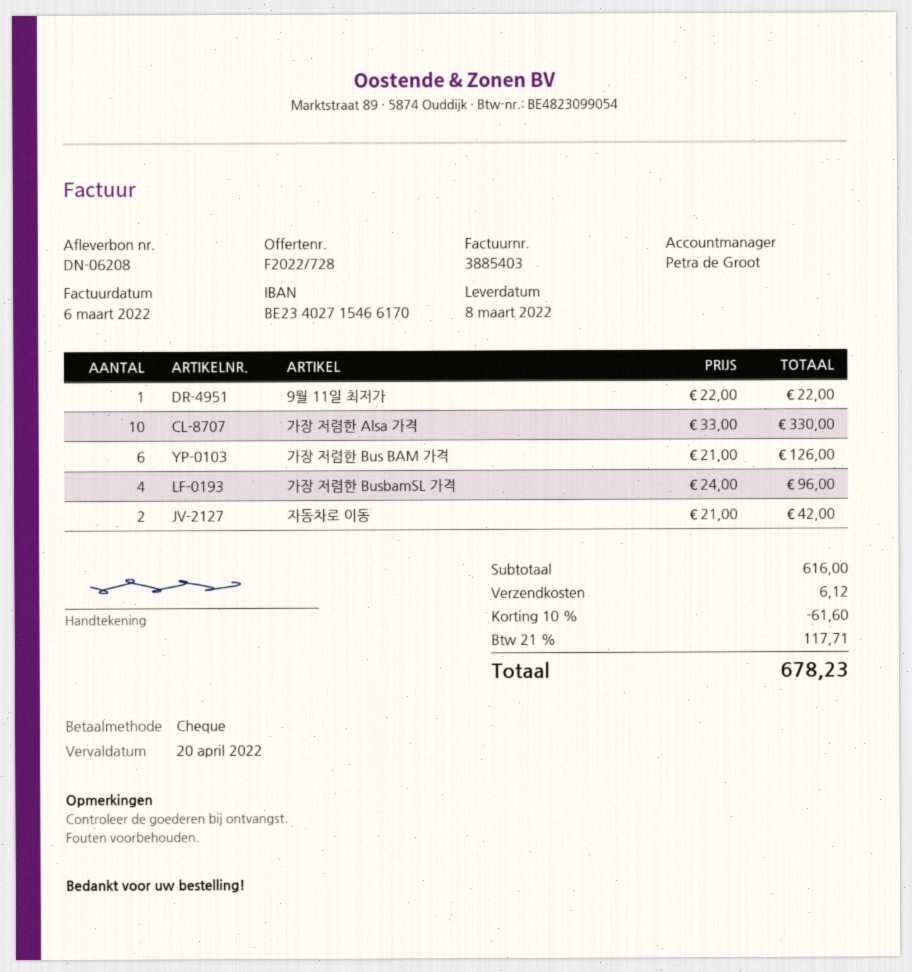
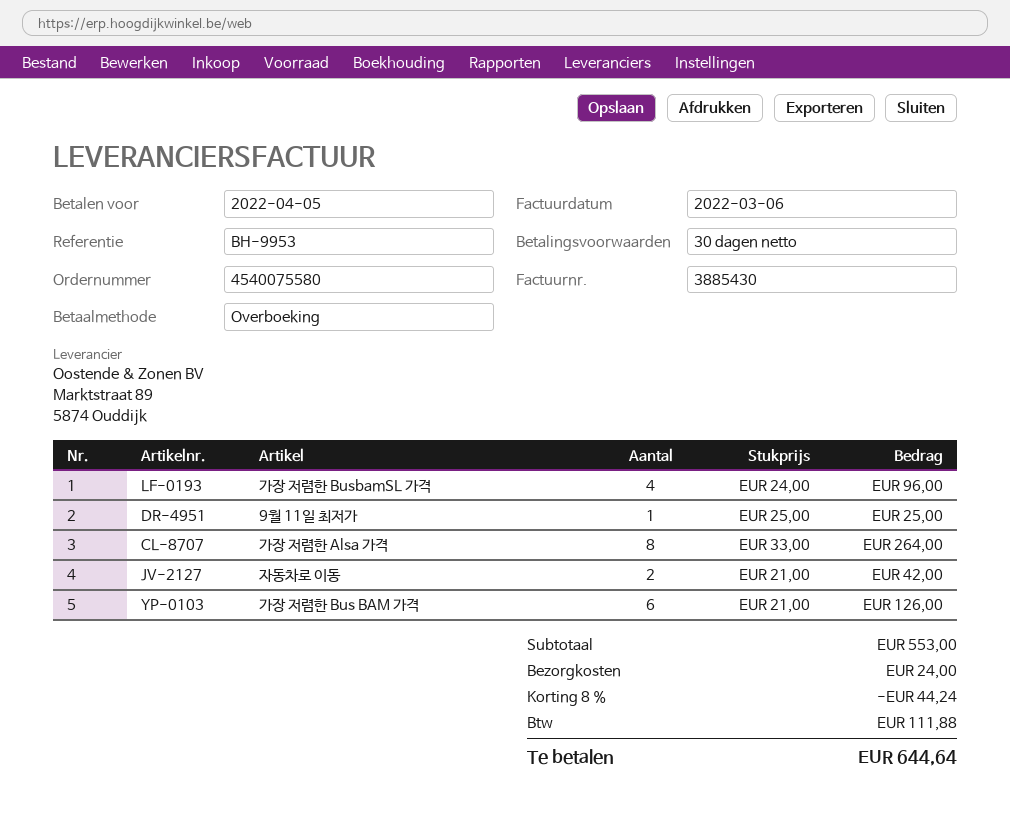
invoice number: 3885403 -> 3885430
due date: 2022-04-20 -> 2022-04-05
payment method: cheque -> bank transfer
9월 11일 최저가: 1 x 22.00 = 22.00 -> 1 x 25.00 = 25.00
가장 저렴한 Alsa 가격: 10 x 33.00 = 330.00 -> 8 x 33.00 = 264.00
subtotal: 616.00 -> 553.00
discount: 10% = 61.60 -> 8% = 44.24
shipping: 6.12 -> 24.00
tax: 117.71 -> 111.88
total: 678.23 -> 644.64

